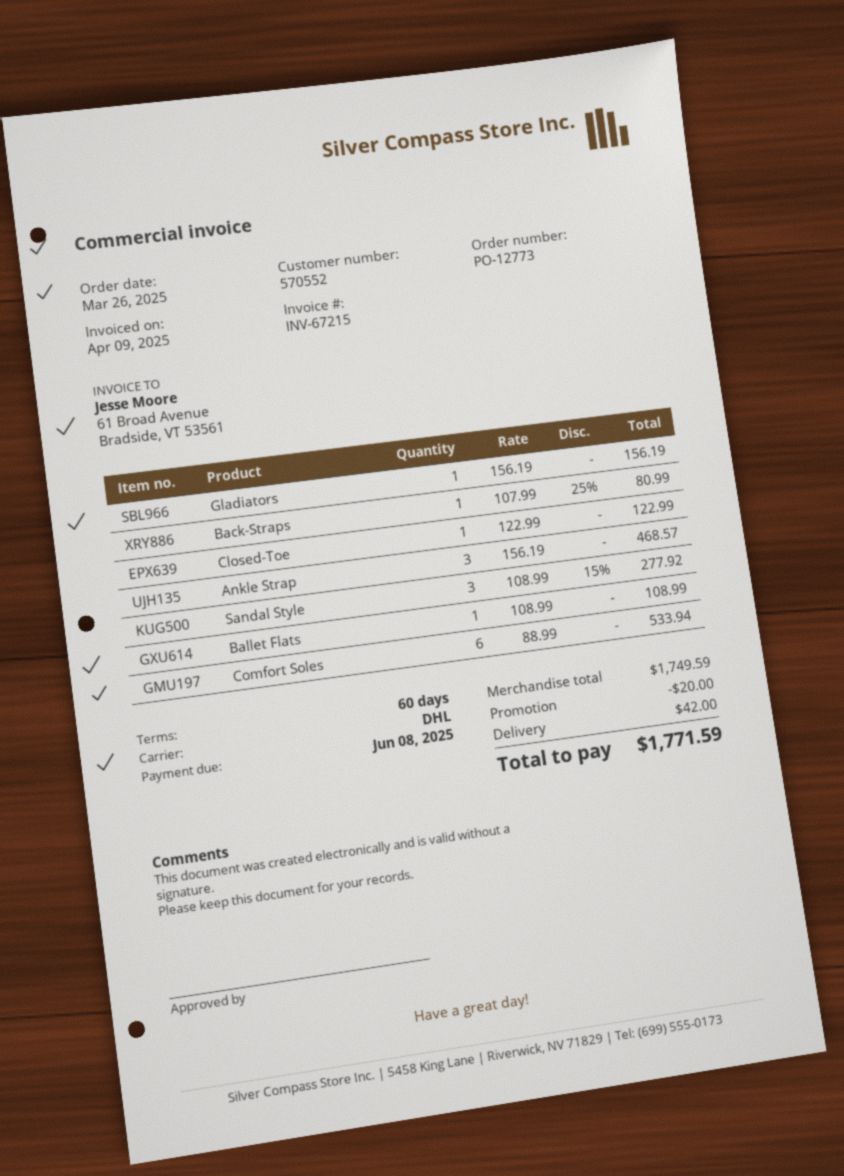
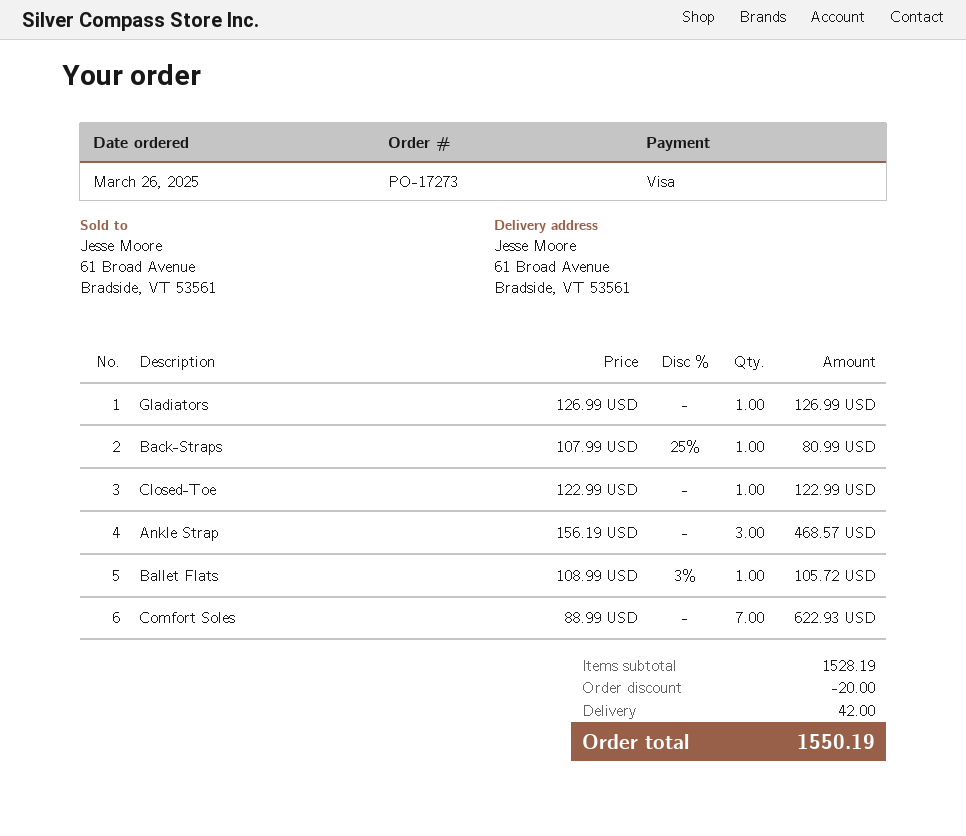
order number: PO-12773 -> PO-17273
Gladiators: 1 x 156.19 = 156.19 -> 1 x 126.99 = 126.99
Sandal Style: 3 x 108.99 - 15% = 277.92 -> none
Ballet Flats: 1 x 108.99 = 108.99 -> 1 x 108.99 - 3% = 105.72
Comfort Soles: 6 x 88.99 = 533.94 -> 7 x 88.99 = 622.93
subtotal: 1749.59 -> 1528.19
total: 1771.59 -> 1550.19

